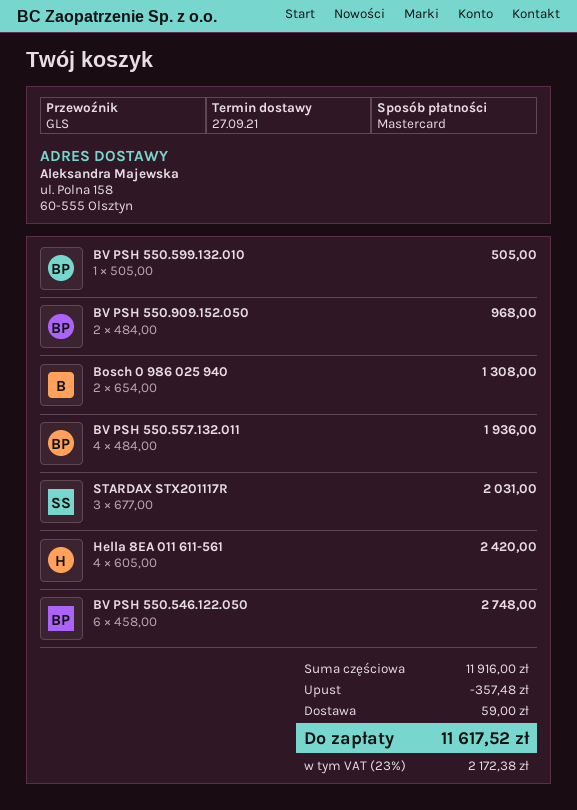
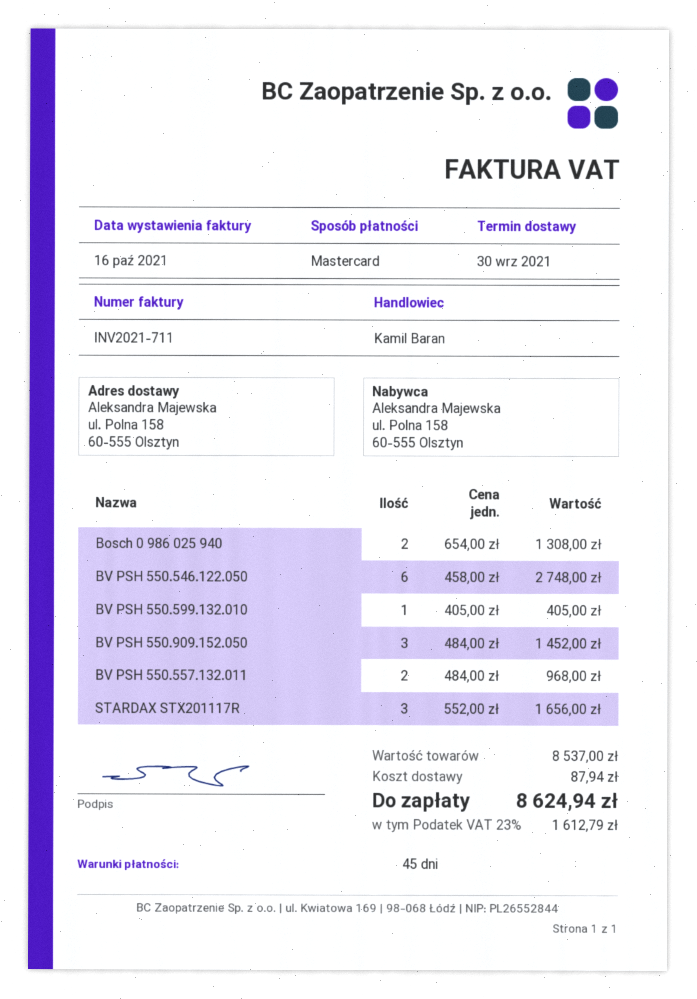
delivery date: 2021-09-27 -> 2021-09-30
BV PSH 550.599.132.010: 1 x 505.00 = 505.00 -> 1 x 405.00 = 405.00
BV PSH 550.909.152.050: 2 x 484.00 = 968.00 -> 3 x 484.00 = 1452.00
BV PSH 550.557.132.011: 4 x 484.00 = 1936.00 -> 2 x 484.00 = 968.00
STARDAX STX201117R: 3 x 677.00 = 2031.00 -> 3 x 552.00 = 1656.00
Hella 8EA 011 611-561: 4 x 605.00 = 2420.00 -> none
subtotal: 11916.00 -> 8537.00
discount: 357.48 -> none
shipping: 59.00 -> 87.94
tax: 23% = 2172.38 -> 23% = 1612.79
total: 11617.52 -> 8624.94

